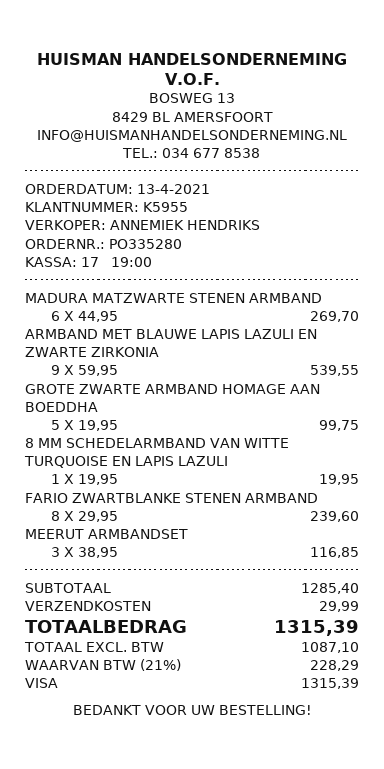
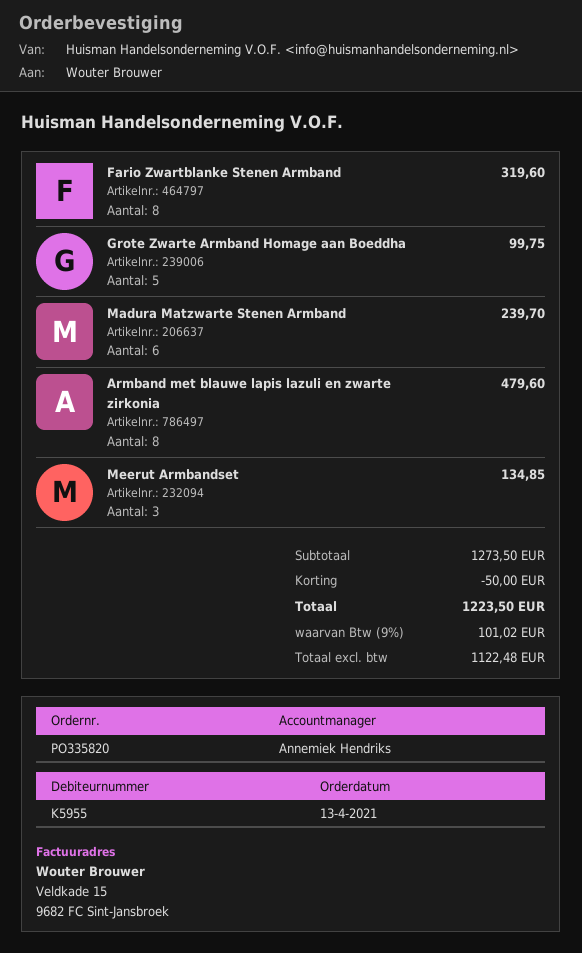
order number: PO335280 -> PO335820
MADURA MATZWARTE STENEN ARMBAND: 6 for 269.70 -> 6 for 239.70
ARMBAND MET BLAUWE LAPIS LAZULI EN ZWARTE ZIRKONIA: 9 for 539.55 -> 8 for 479.60
8 MM SCHEDELARMBAND VAN WITTE TURQUOISE EN LAPIS LAZULI: 1 for 19.95 -> none
FARIO ZWARTBLANKE STENEN ARMBAND: 8 for 239.60 -> 8 for 319.60
MEERUT ARMBANDSET: 3 for 116.85 -> 3 for 134.85
subtotal: 1285.40 -> 1273.50
discount: none -> 50.00
shipping: 29.99 -> none
net: 1087.10 -> 1122.48
tax: 21% = 228.29 -> 9% = 101.02
total: 1315.39 -> 1223.50

